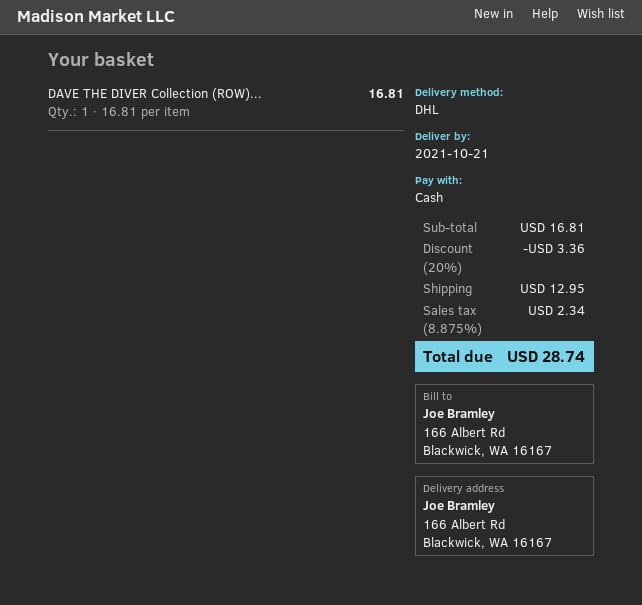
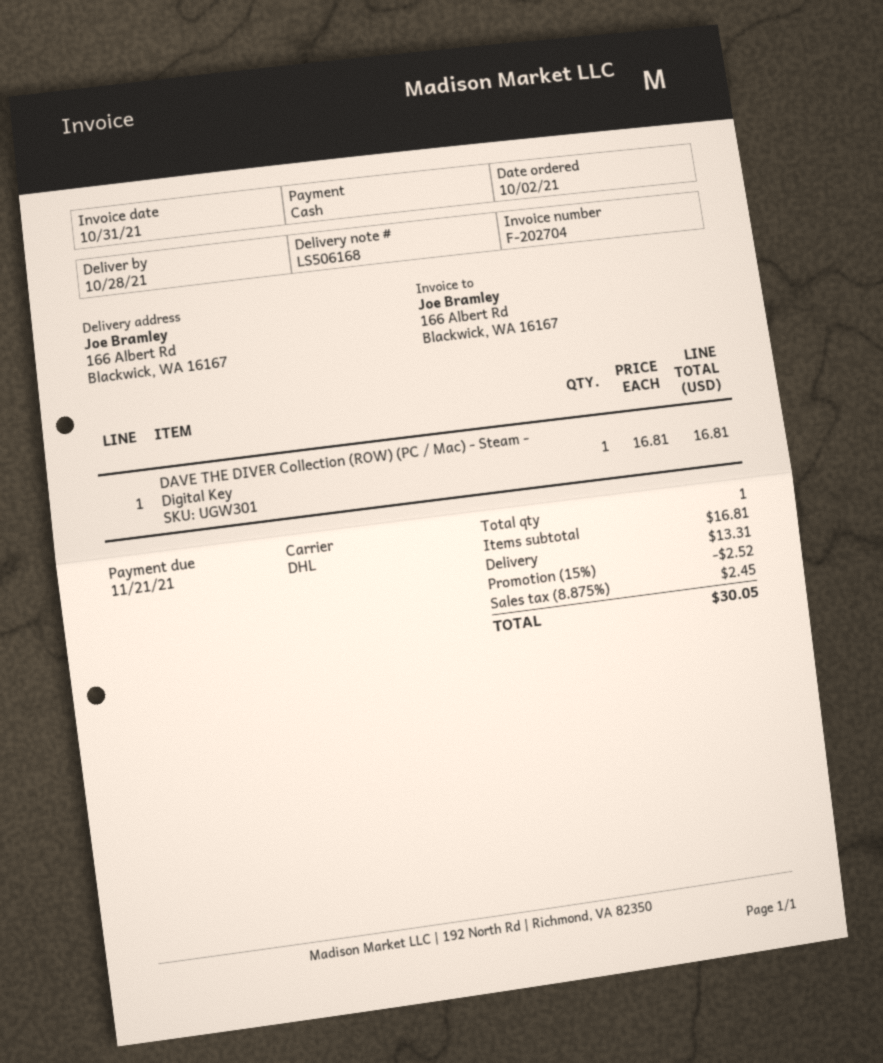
delivery date: 2021-10-21 -> 2021-10-28
discount: 20% = 3.36 -> 15% = 2.52
shipping: 12.95 -> 13.31
tax: 8.875% = 2.34 -> 8.875% = 2.45
total: 28.74 -> 30.05

